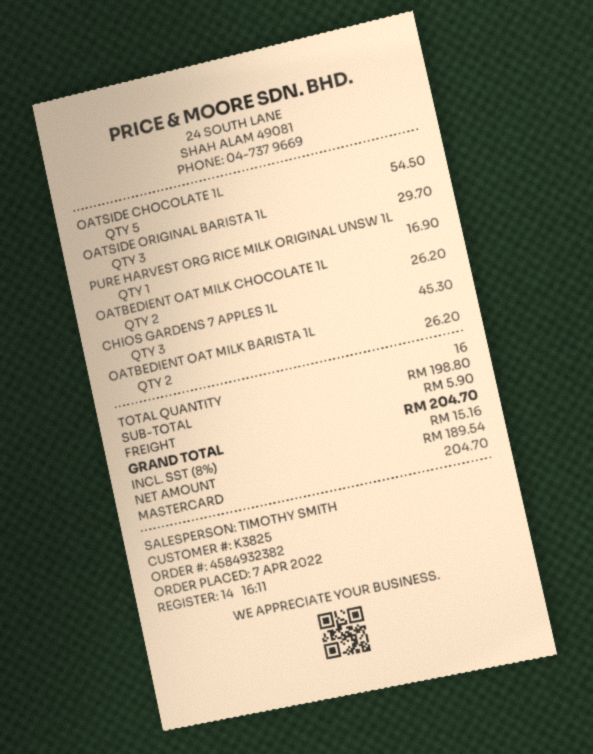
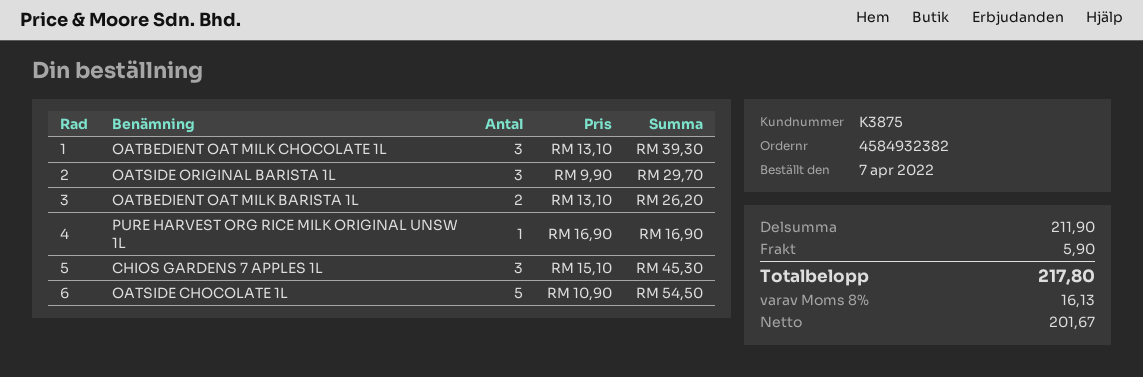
customer number: K3825 -> K3875
OATBEDIENT OAT MILK CHOCOLATE 1L: 2 for 26.20 -> 3 for 39.30
subtotal: 198.80 -> 211.90
net: 189.54 -> 201.67
tax: 8% = 15.16 -> 8% = 16.13
total: 204.70 -> 217.80

